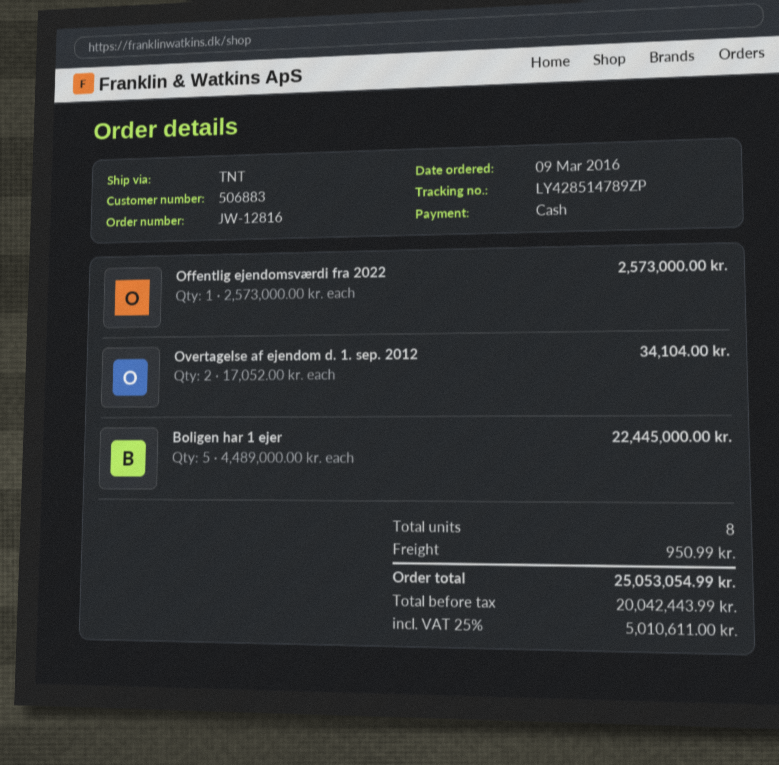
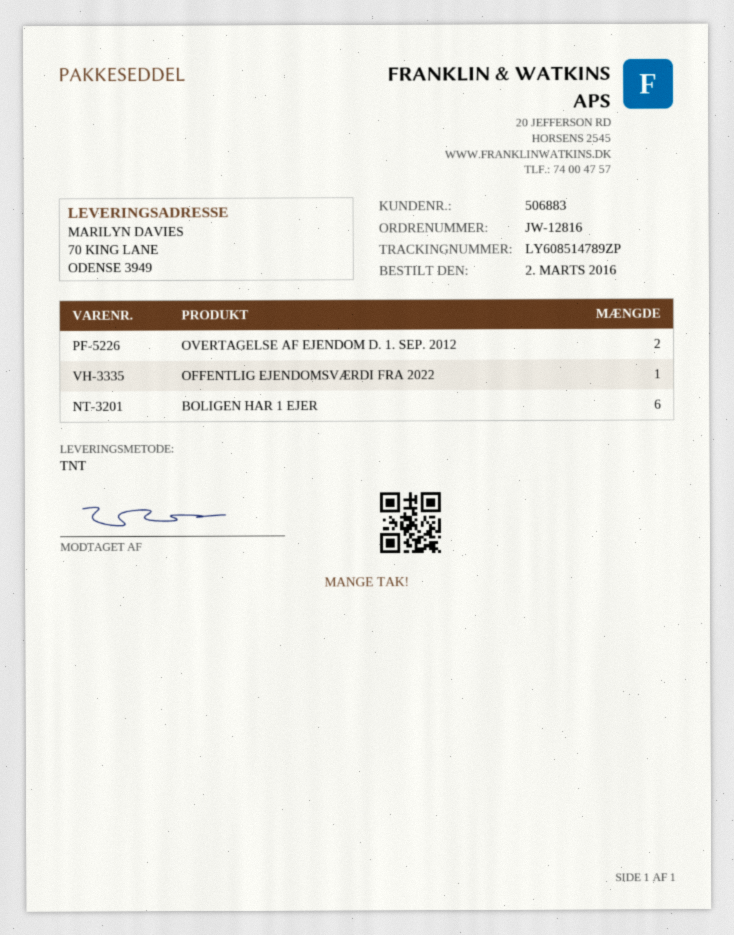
order date: 2016-03-09 -> 2016-03-02
tracking number: LY428514789ZP -> LY608514789ZP
Boligen har 1 ejer: 5 -> 6

